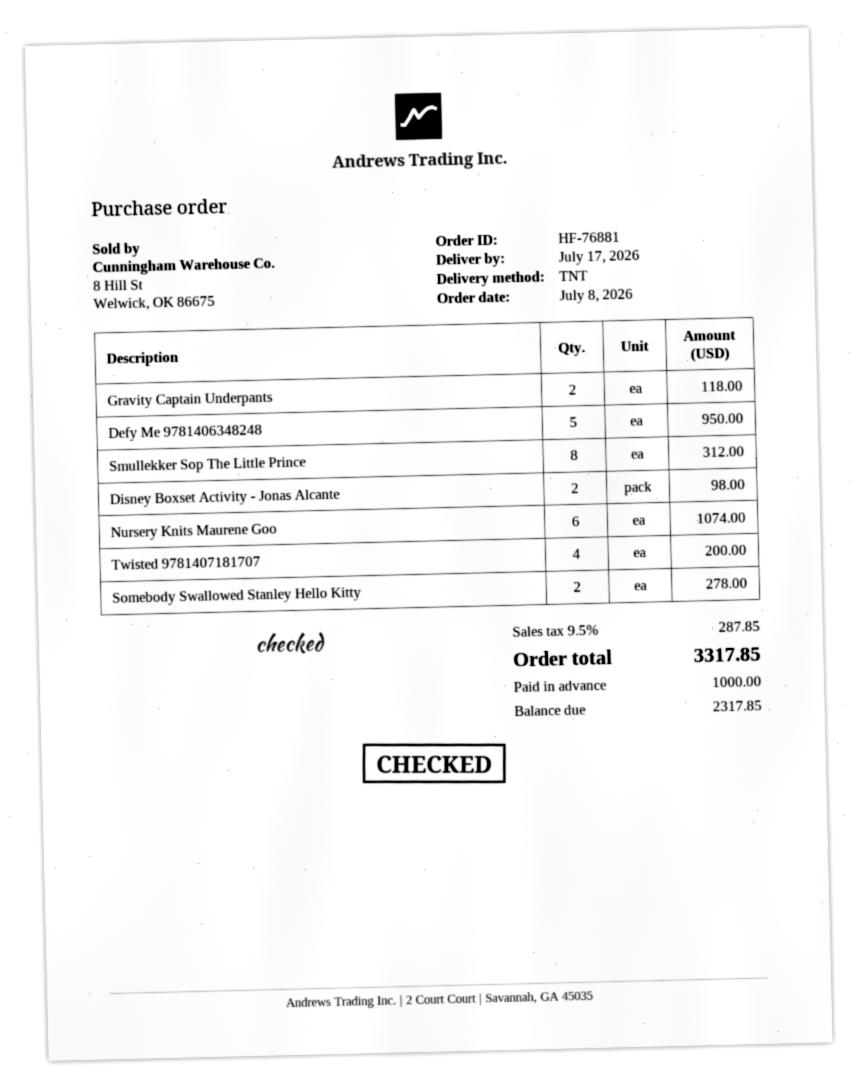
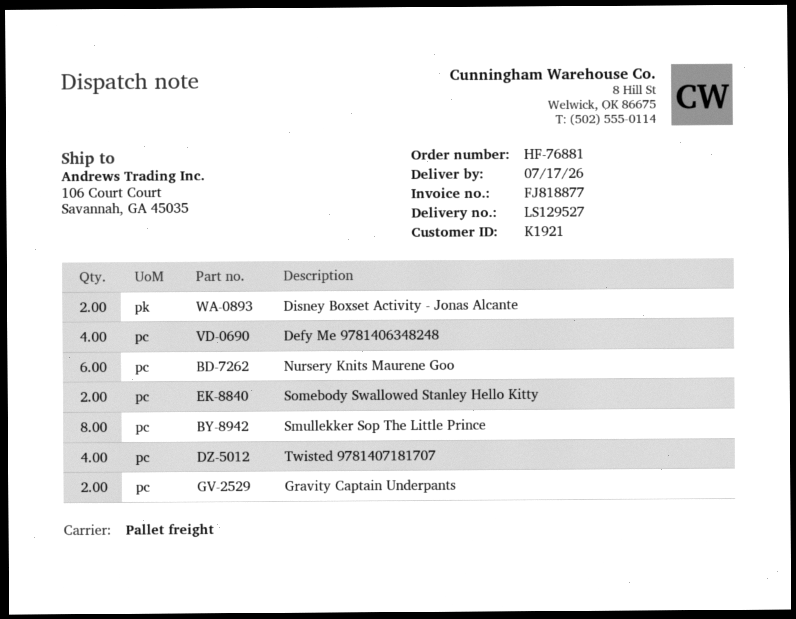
shipping method: TNT -> pallet freight
Defy Me 9781406348248: 5 -> 4

